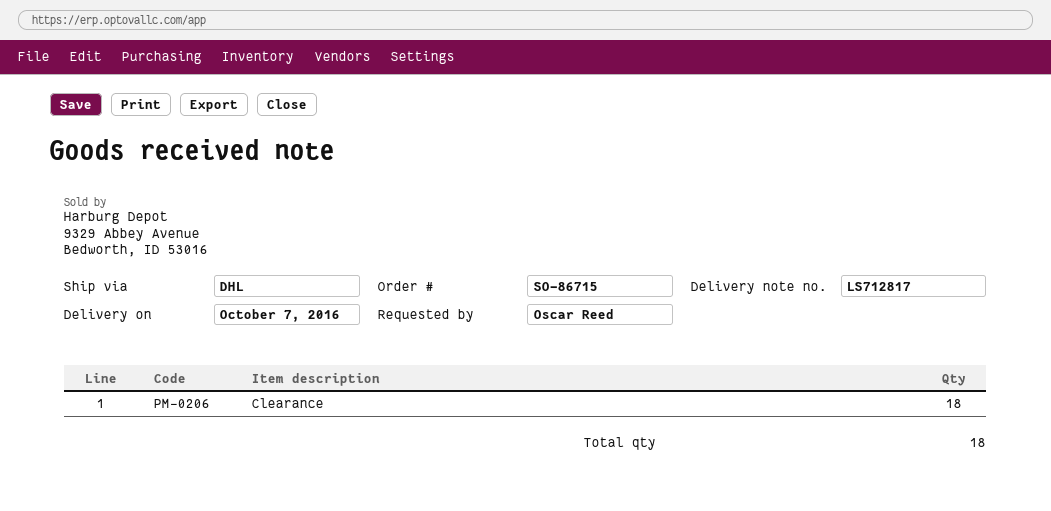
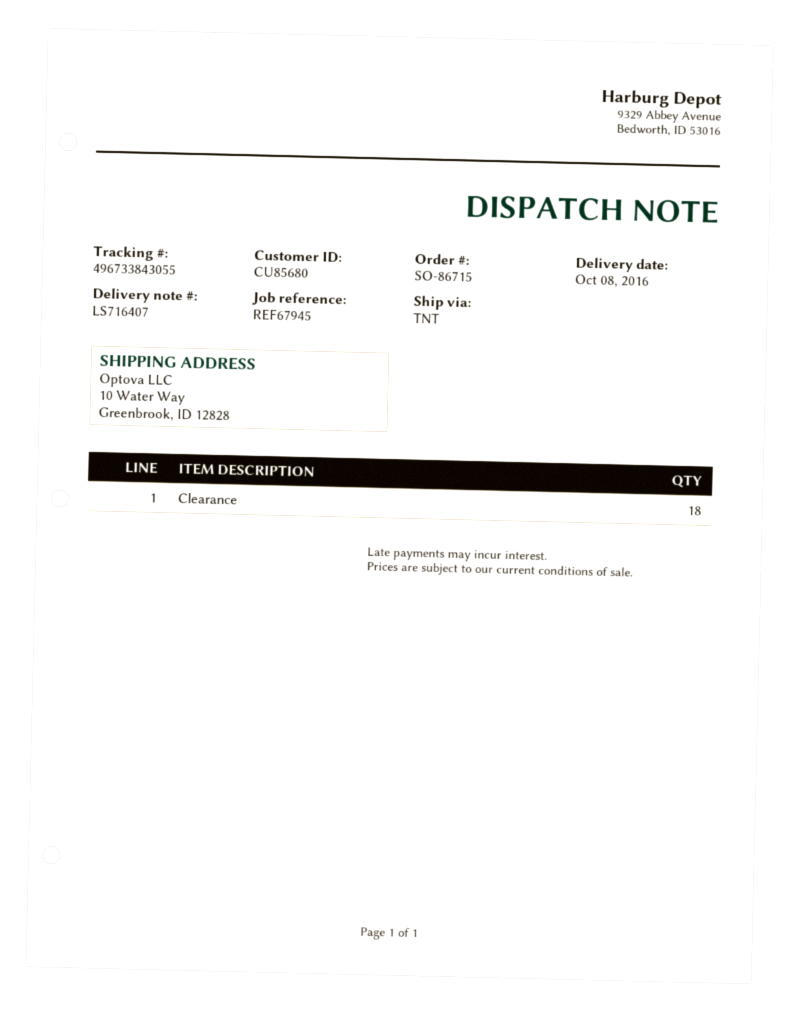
delivery note number: LS712817 -> LS716407
delivery date: 2016-10-07 -> 2016-10-08
shipping method: DHL -> TNT

